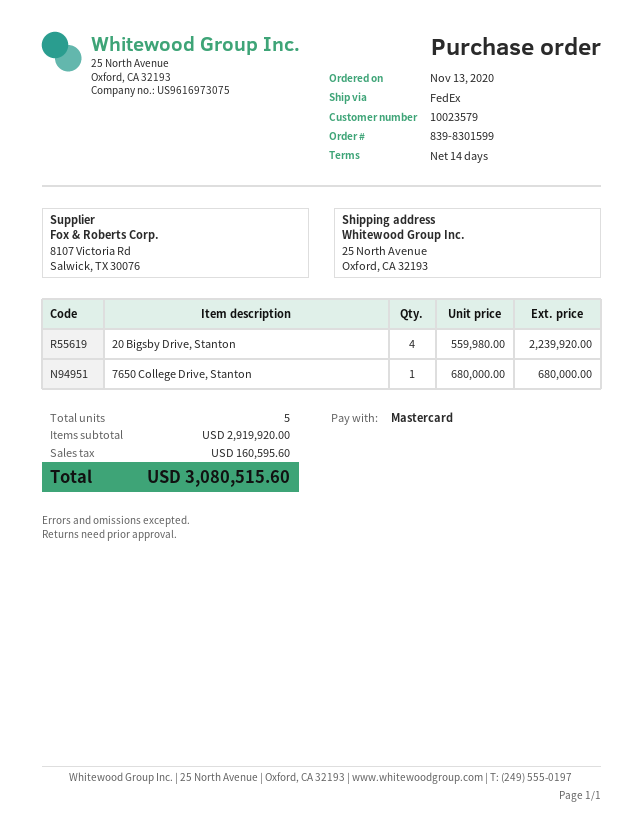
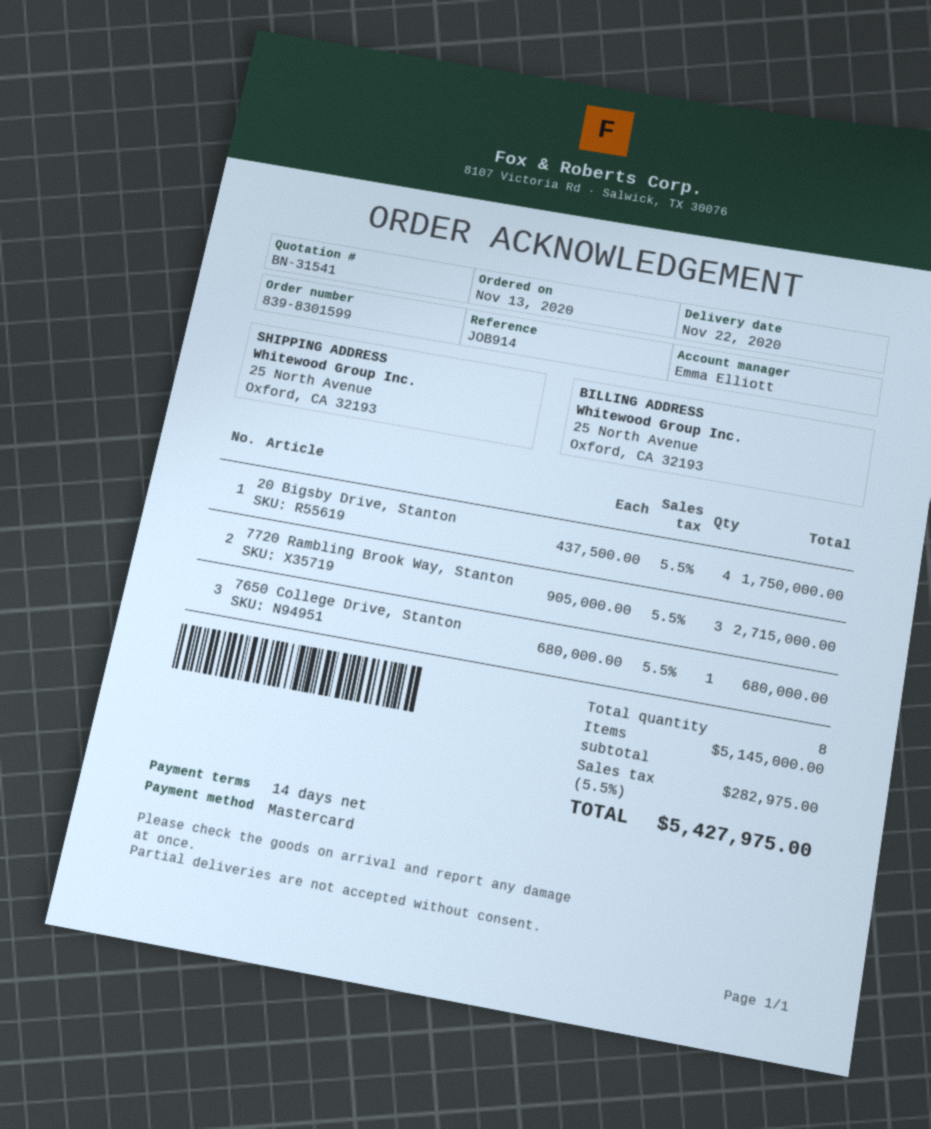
20 Bigsby Drive, Stanton: 4 x 559980.00 = 2239920.00 -> 4 x 437500.00 = 1750000.00
7720 Rambling Brook Way, Stanton: none -> 3 x 905000.00 = 2715000.00
total quantity: 5 -> 8
subtotal: 2919920.00 -> 5145000.00
tax: 160595.60 -> 282975.00
total: 3080515.60 -> 5427975.00

